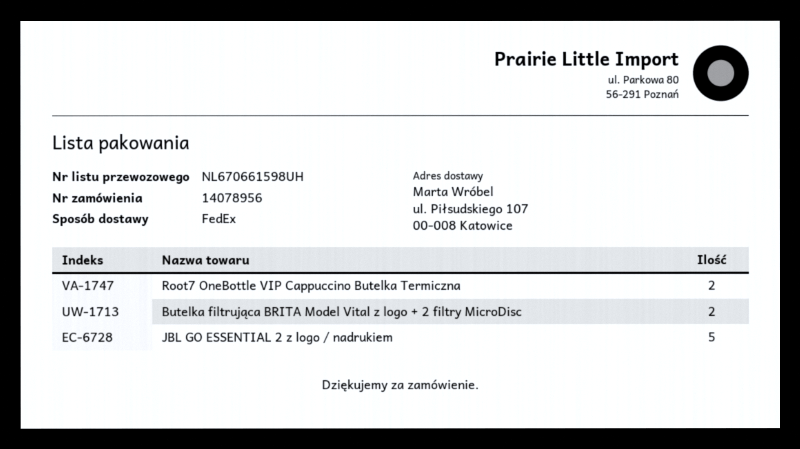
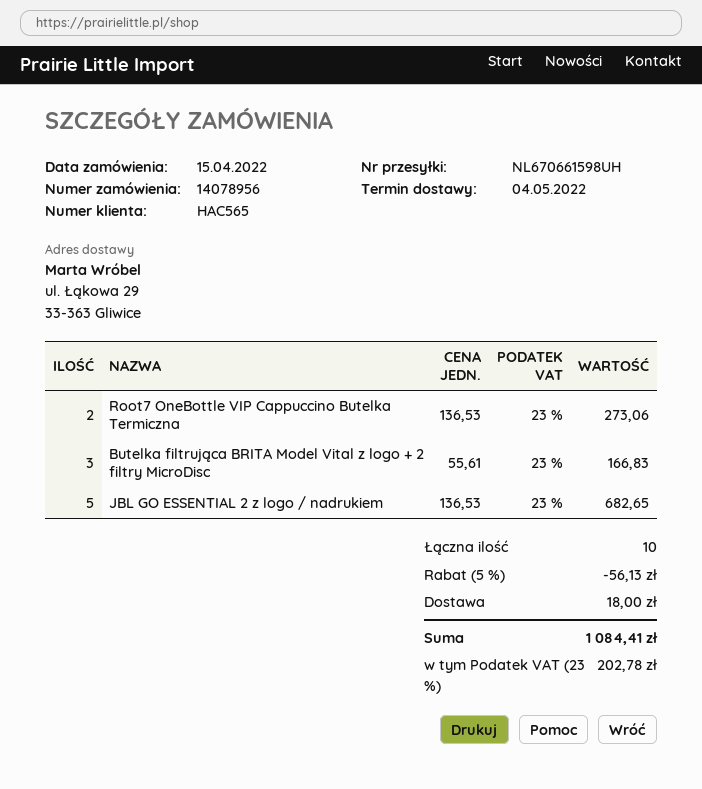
ship to: ul. Piłsudskiego 107, 00-008 Katowice -> ul. Łąkowa 29, 33-363 Gliwice
Butelka filtrująca BRITA Model Vital z logo + 2 filtry MicroDisc: 2 -> 3

